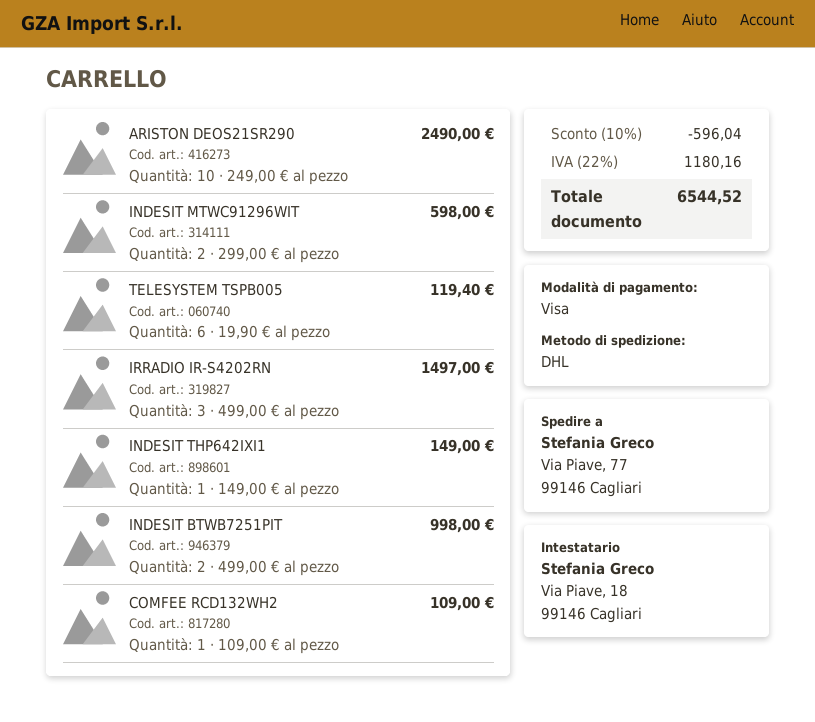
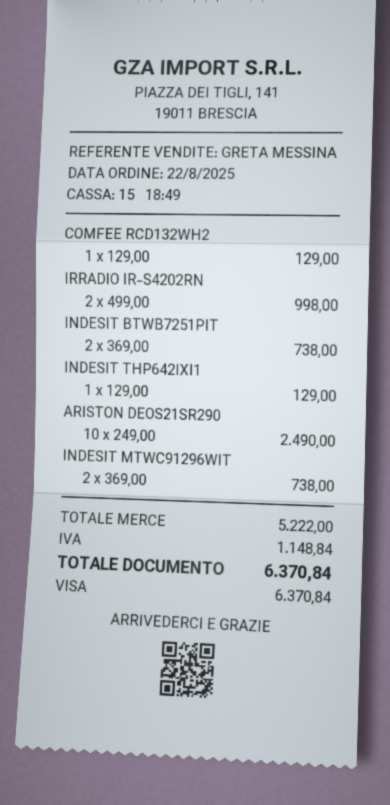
INDESIT MTWC91296WIT: 2 x 299.00 = 598.00 -> 2 x 369.00 = 738.00
TELESYSTEM TSPB005: 6 x 19.90 = 119.40 -> none
IRRADIO IR-S4202RN: 3 x 499.00 = 1497.00 -> 2 x 499.00 = 998.00
INDESIT THP642IXI1: 1 x 149.00 = 149.00 -> 1 x 129.00 = 129.00
INDESIT BTWB7251PIT: 2 x 499.00 = 998.00 -> 2 x 369.00 = 738.00
COMFEE RCD132WH2: 1 x 109.00 = 109.00 -> 1 x 129.00 = 129.00
discount: 10% = 596.04 -> none
tax: 1180.16 -> 1148.84
total: 6544.52 -> 6370.84

